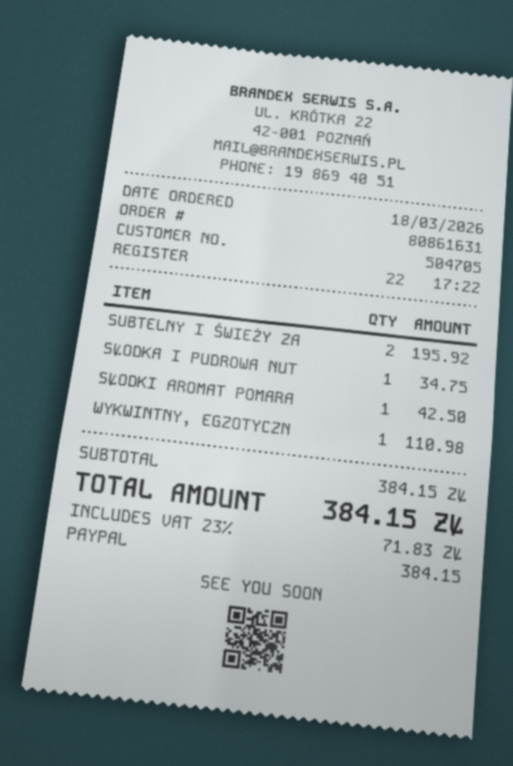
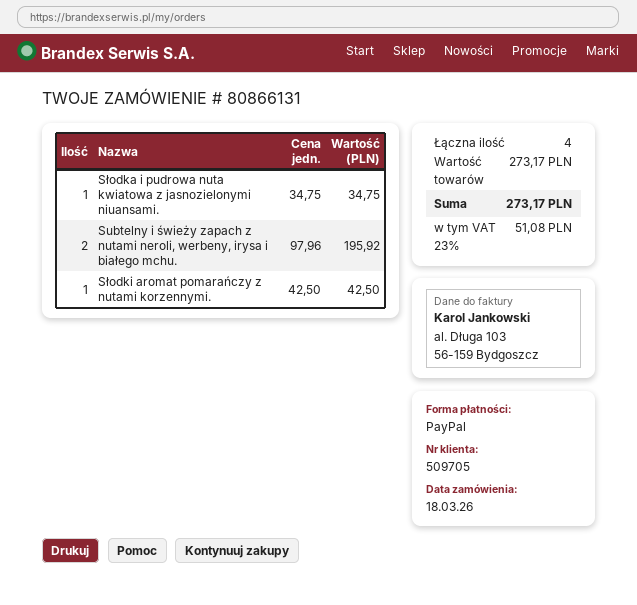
order number: 80861631 -> 80866131
customer number: 504705 -> 509705
WYKWINTNY, EGZOTYCZN: 1 for 110.98 -> none
subtotal: 384.15 -> 273.17
tax: 23% = 71.83 -> 23% = 51.08
total: 384.15 -> 273.17

